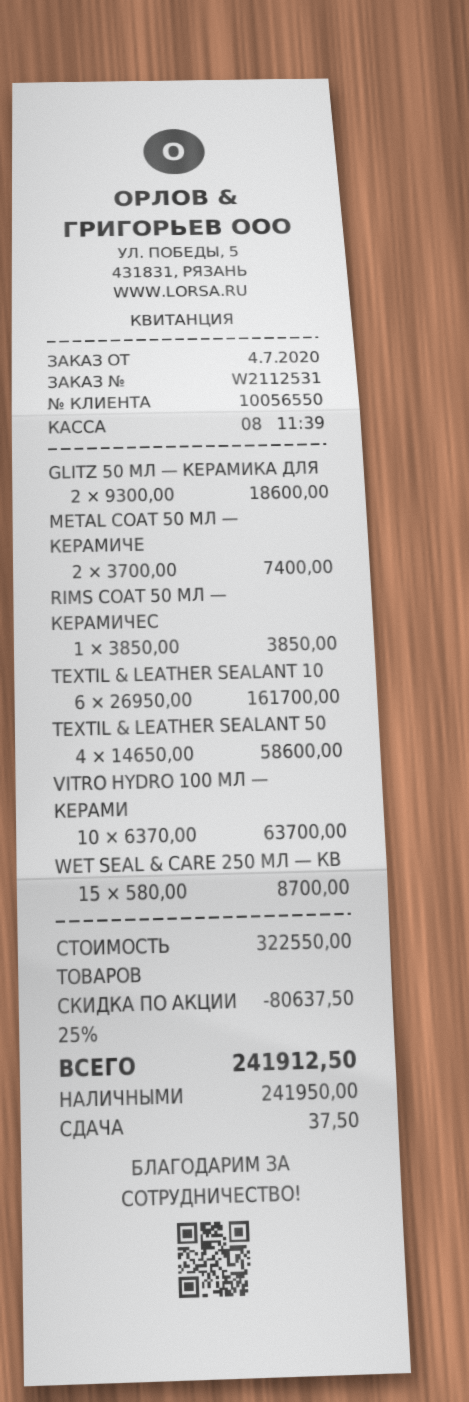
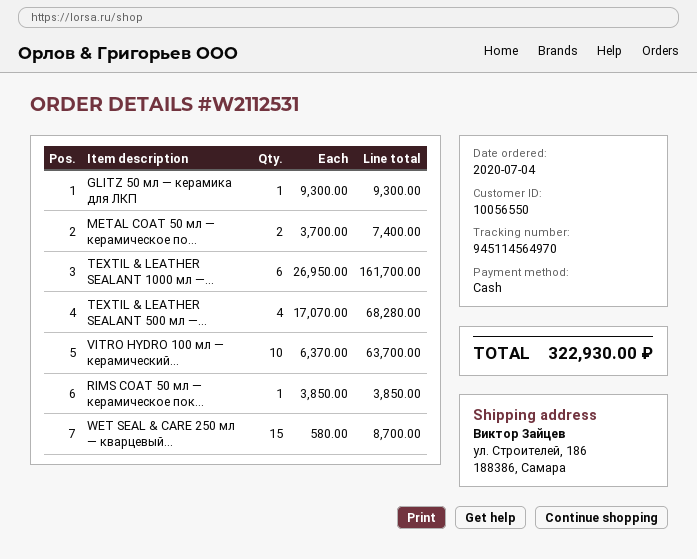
GLITZ 50 МЛ — КЕРАМИКА ДЛЯ: 2 x 9300.00 = 18600.00 -> 1 x 9300.00 = 9300.00
TEXTIL & LEATHER SEALANT 50: 4 x 14650.00 = 58600.00 -> 4 x 17070.00 = 68280.00
discount: 25% = 80637.50 -> none
total: 241912.50 -> 322930.00

